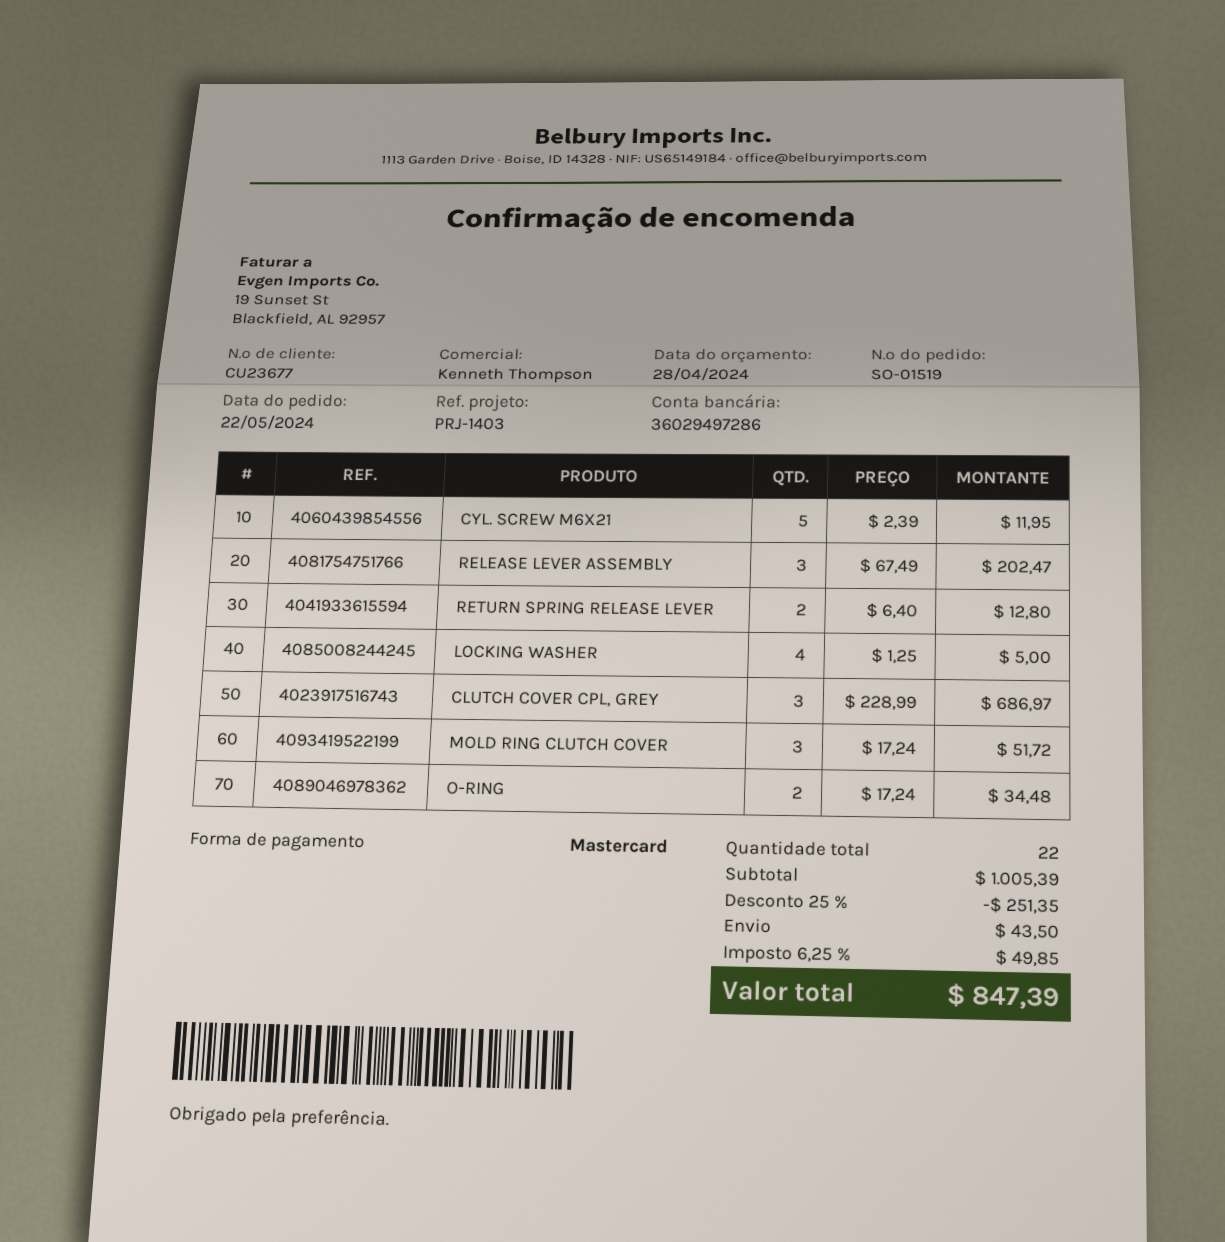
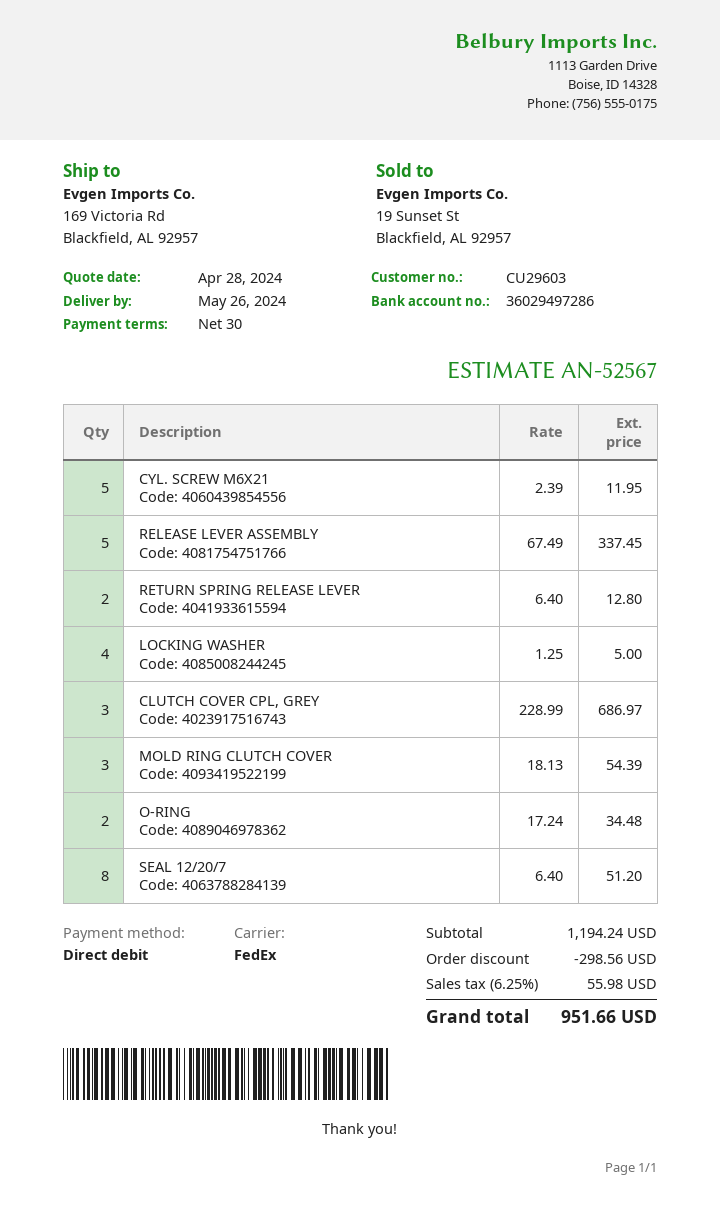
customer number: CU23677 -> CU29603
payment method: Mastercard -> direct debit
RELEASE LEVER ASSEMBLY: 3 x 67.49 = 202.47 -> 5 x 67.49 = 337.45
MOLD RING CLUTCH COVER: 3 x 17.24 = 51.72 -> 3 x 18.13 = 54.39
SEAL 12/20/7: none -> 8 x 6.40 = 51.20
subtotal: 1005.39 -> 1194.24
discount: 251.35 -> 298.56
shipping: 43.50 -> none
tax: 6.25% = 49.85 -> 6.25% = 55.98
total: 847.39 -> 951.66

